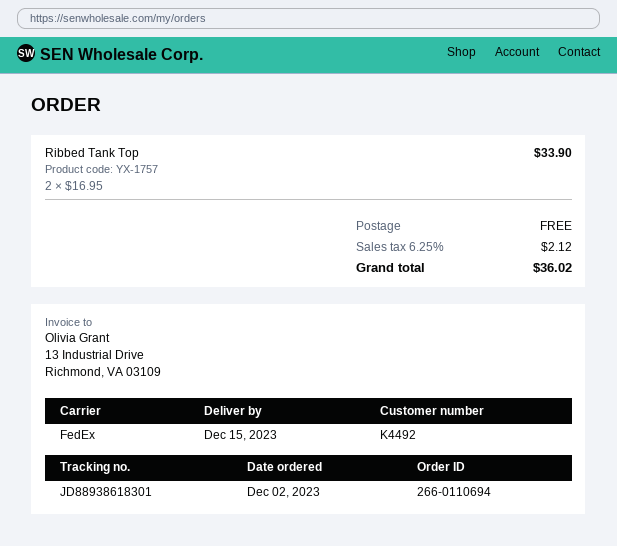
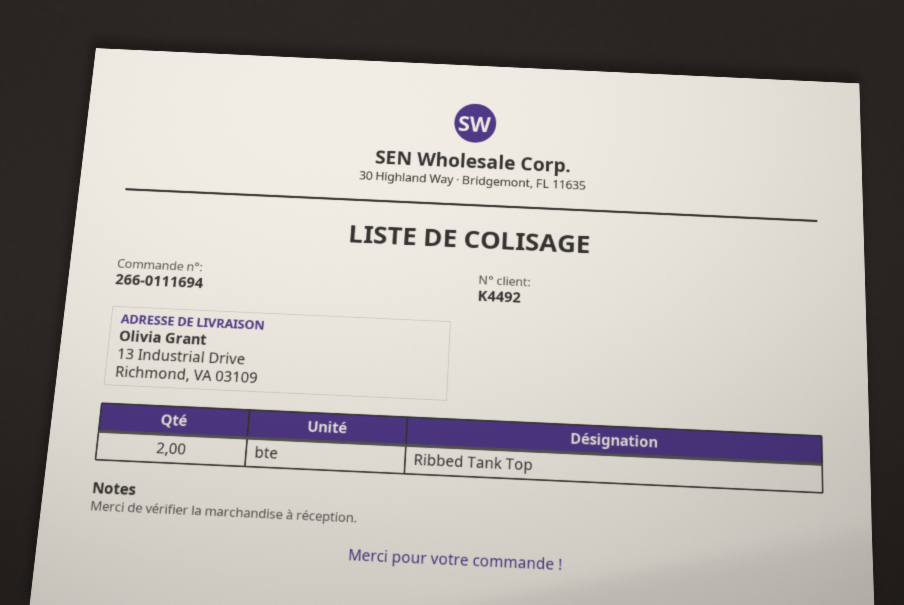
order number: 266-0110694 -> 266-0111694

